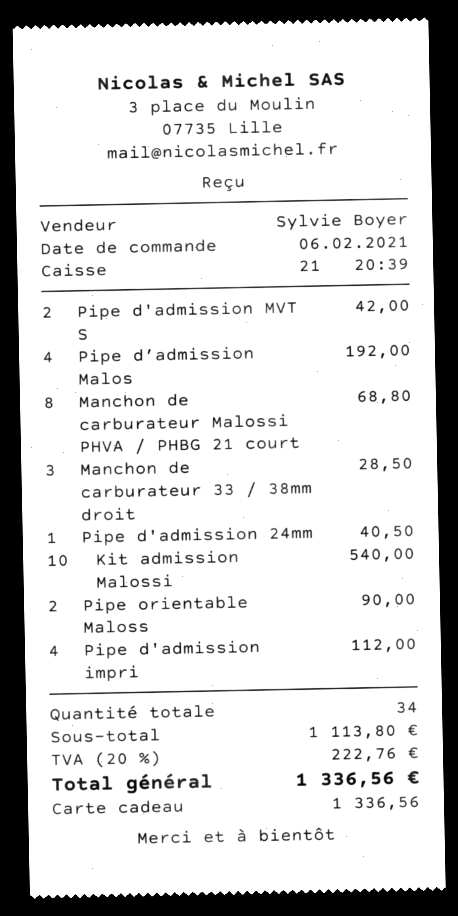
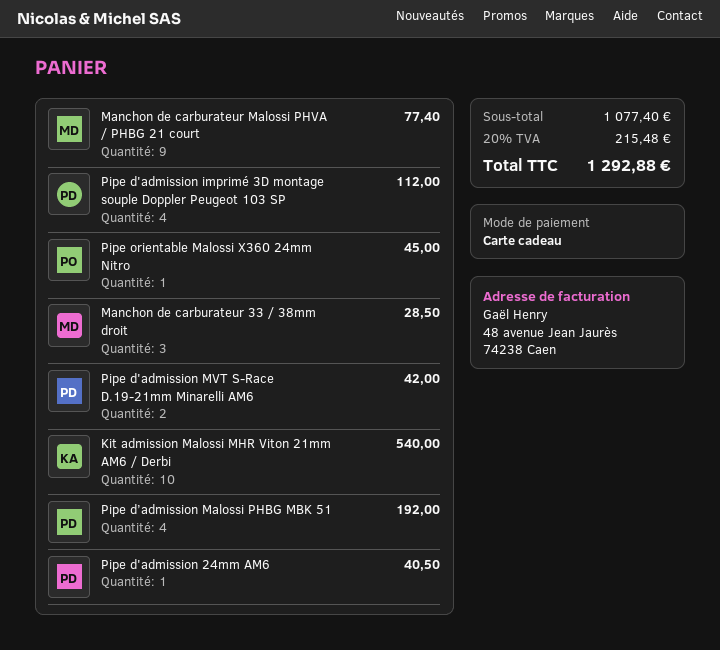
Manchon de carburateur Malossi PHVA / PHBG 21 court: 8 for 68.80 -> 9 for 77.40
Pipe orientable Maloss: 2 for 90.00 -> 1 for 45.00
subtotal: 1113.80 -> 1077.40
tax: 20% = 222.76 -> 20% = 215.48
total: 1336.56 -> 1292.88

